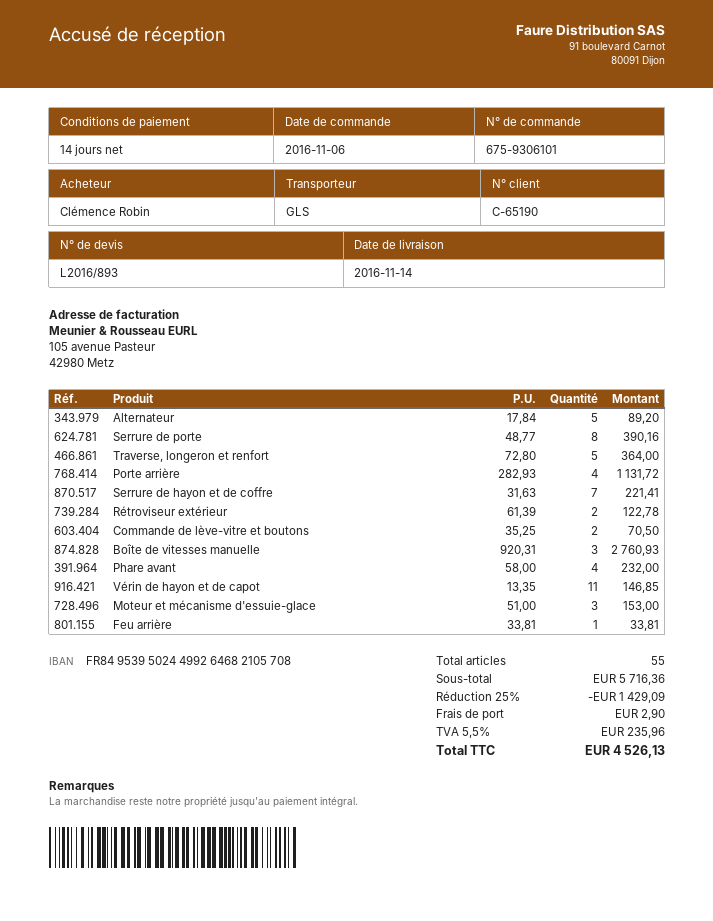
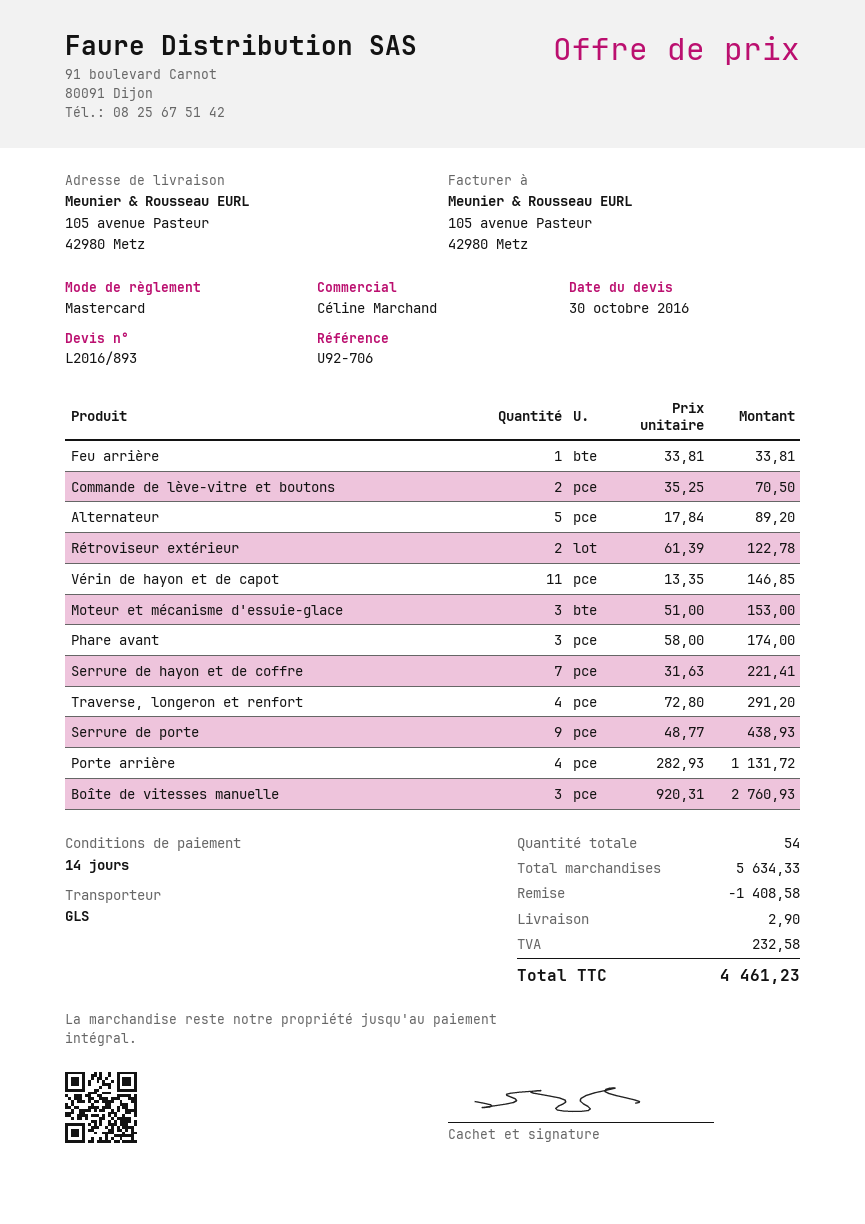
Serrure de porte: 8 x 48.77 = 390.16 -> 9 x 48.77 = 438.93
Traverse, longeron et renfort: 5 x 72.80 = 364.00 -> 4 x 72.80 = 291.20
Phare avant: 4 x 58.00 = 232.00 -> 3 x 58.00 = 174.00
total quantity: 55 -> 54
subtotal: 5716.36 -> 5634.33
discount: 1429.09 -> 1408.58
tax: 235.96 -> 232.58
total: 4526.13 -> 4461.23

